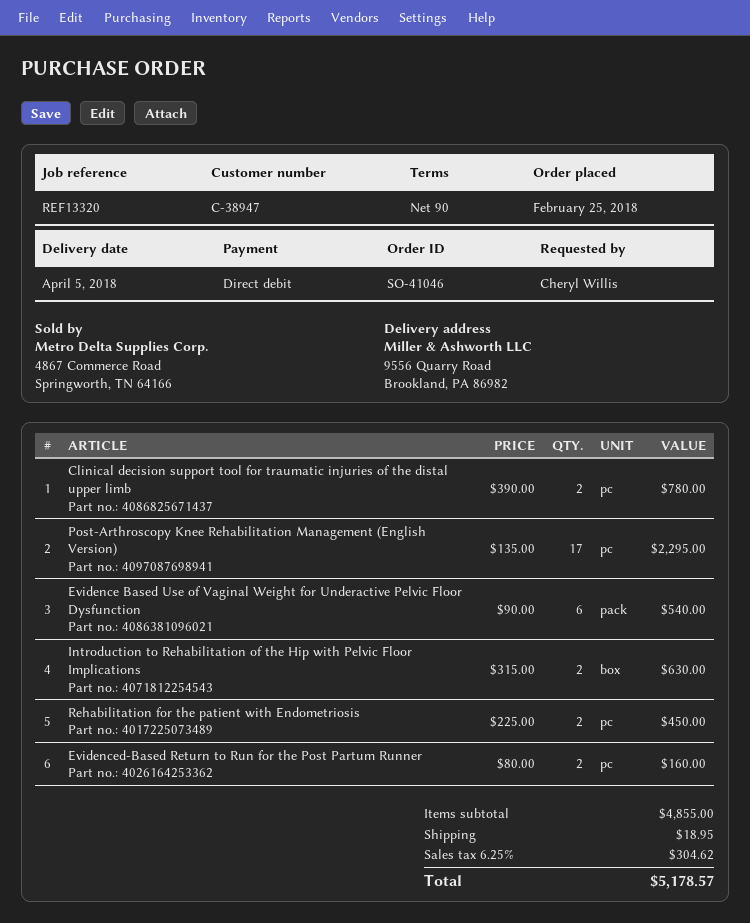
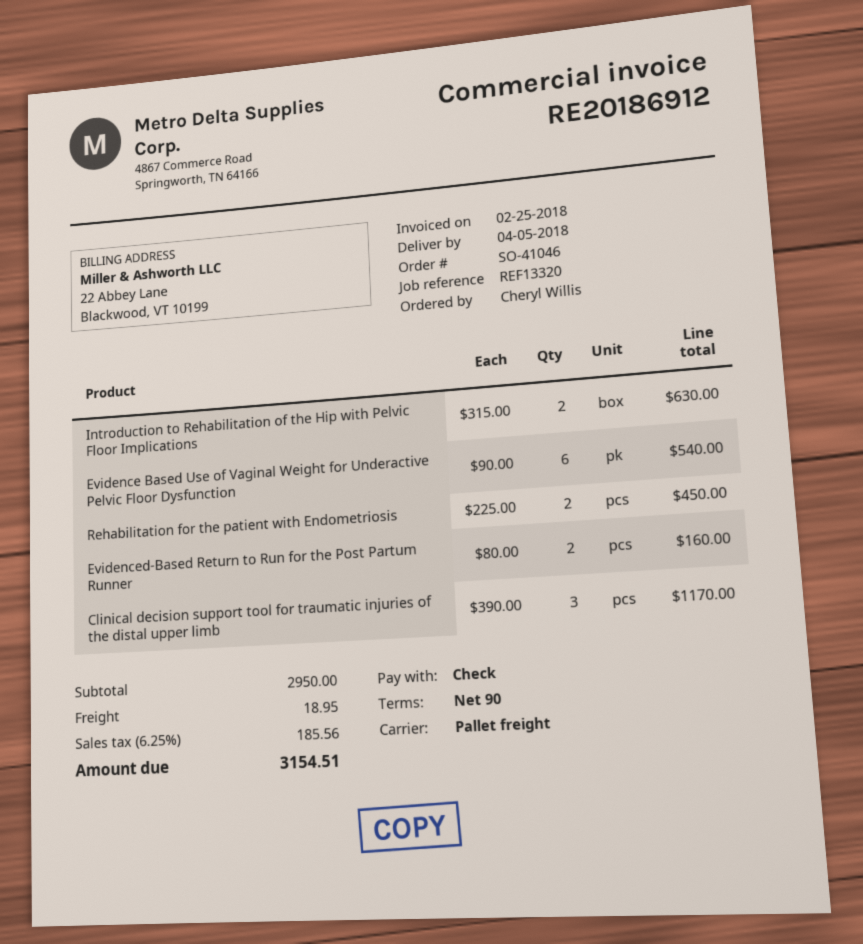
payment method: direct debit -> cheque
Clinical decision support tool for traumatic injuries of the distal upper limb: 2 x 390.00 = 780.00 -> 3 x 390.00 = 1170.00
Post-Arthroscopy Knee Rehabilitation Management (English Version): 17 x 135.00 = 2295.00 -> none
subtotal: 4855.00 -> 2950.00
tax: 6.25% = 304.62 -> 6.25% = 185.56
total: 5178.57 -> 3154.51

